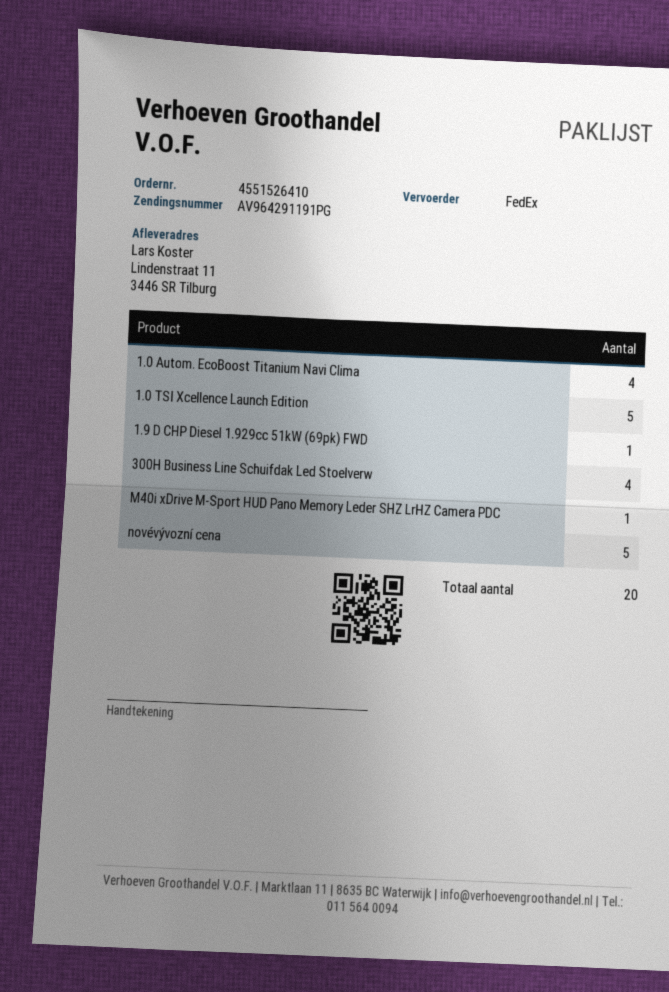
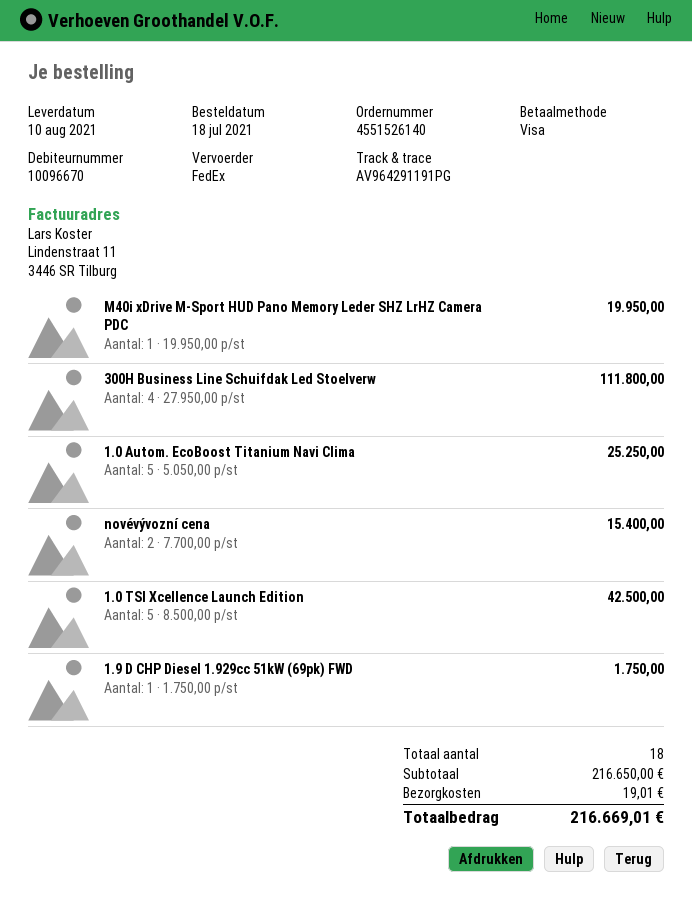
order number: 4551526410 -> 4551526140
1.0 Autom. EcoBoost Titanium Navi Clima: 4 -> 5
novévývozní cena: 5 -> 2
total quantity: 20 -> 18

